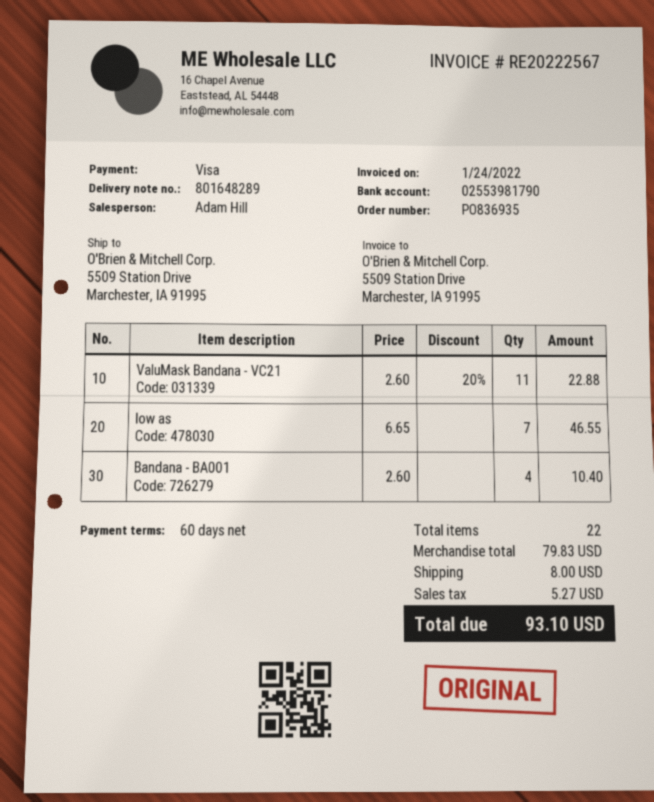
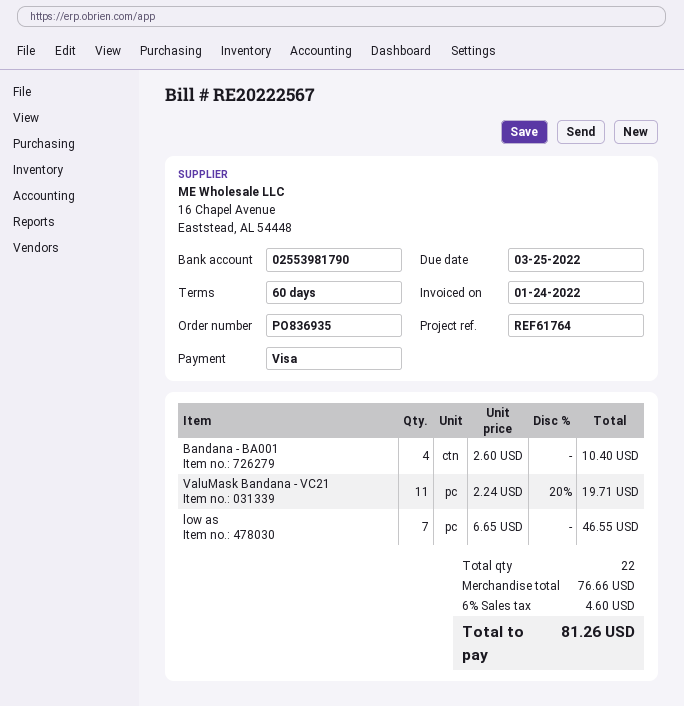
ValuMask Bandana - VC21: 11 x 2.60 - 20% = 22.88 -> 11 x 2.24 - 20% = 19.71
subtotal: 79.83 -> 76.66
shipping: 8.00 -> none
tax: 5.27 -> 4.60
total: 93.10 -> 81.26

